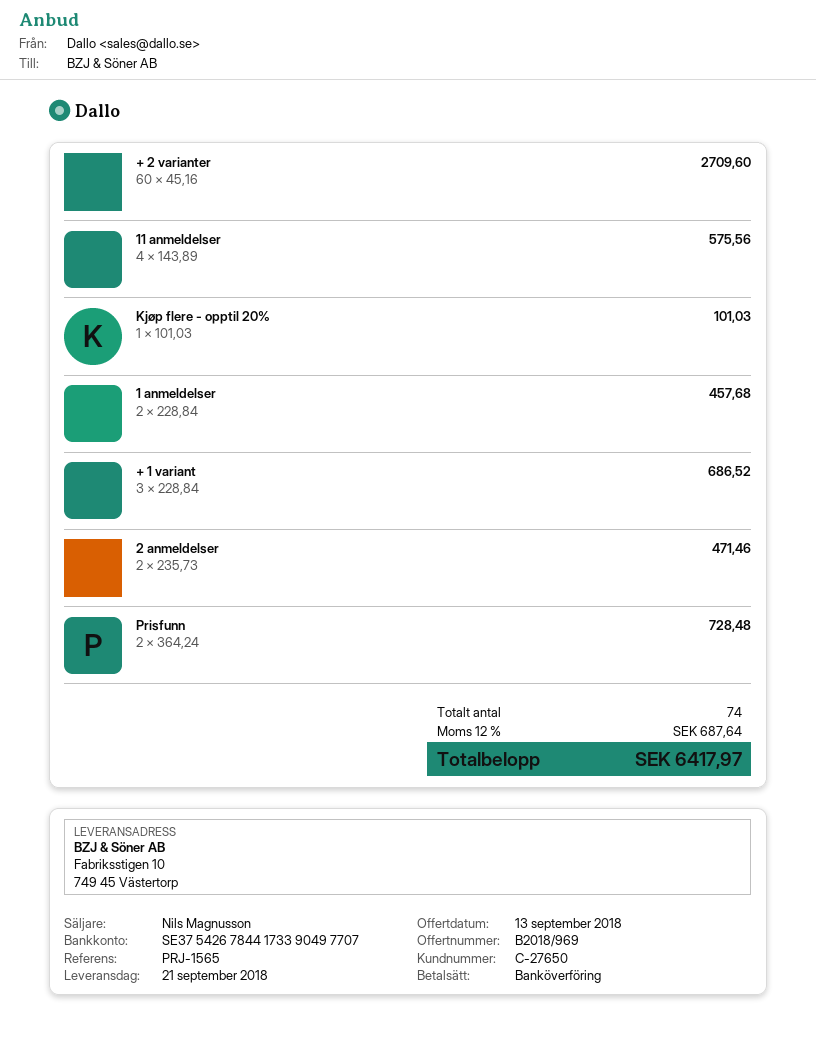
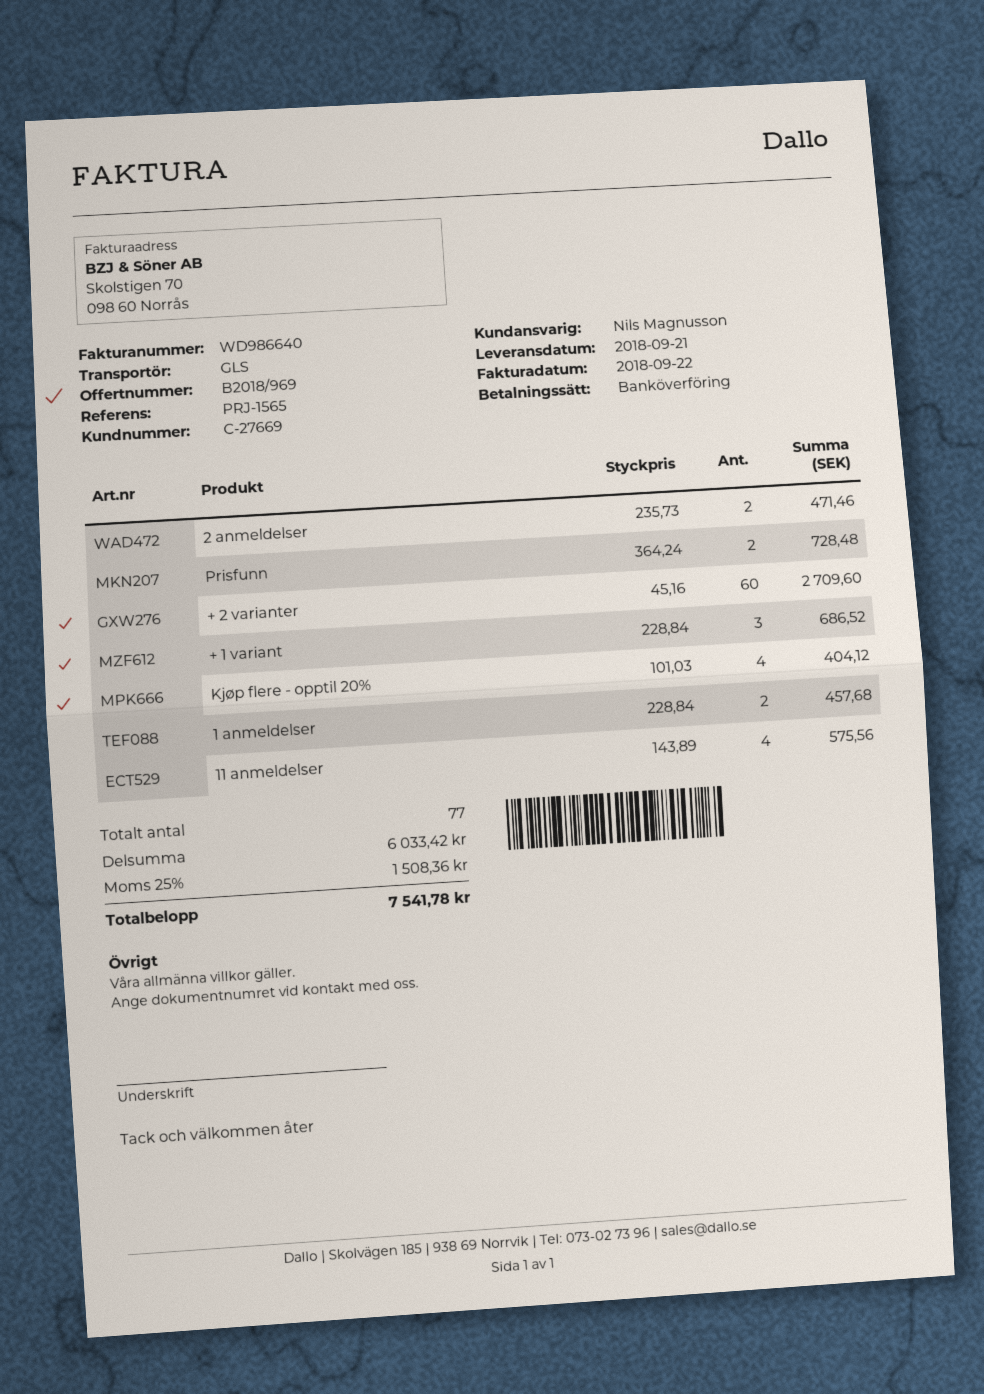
customer number: C-27650 -> C-27669
Kjøp flere - opptil 20%: 1 x 101.03 = 101.03 -> 4 x 101.03 = 404.12
total quantity: 74 -> 77
tax: 12% = 687.64 -> 25% = 1508.36
total: 6417.97 -> 7541.78

